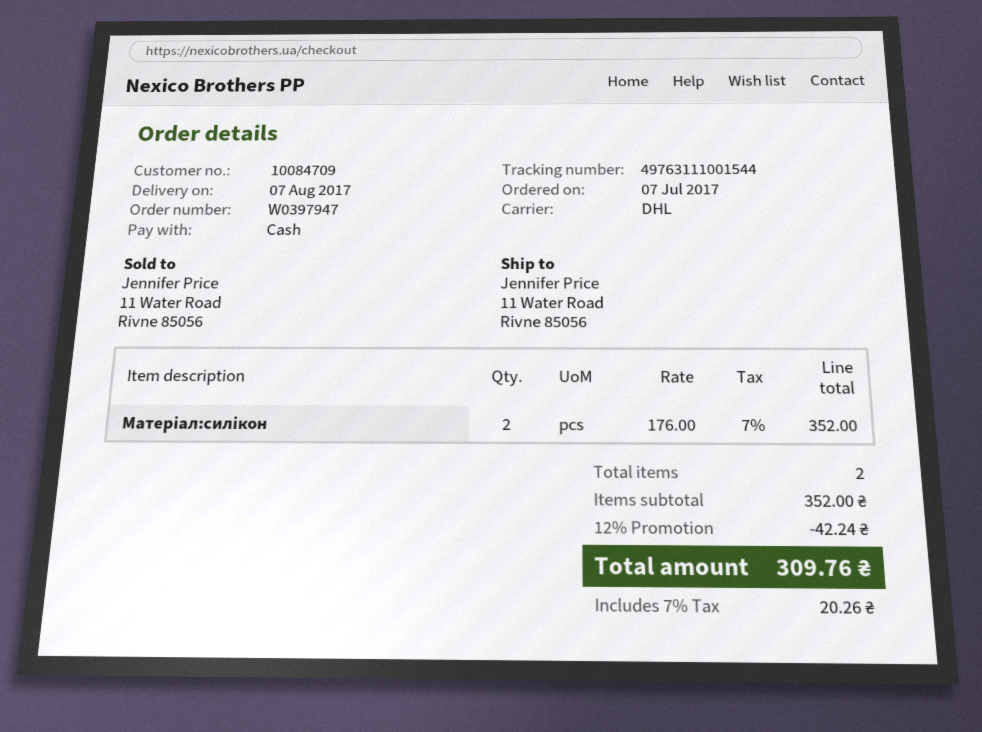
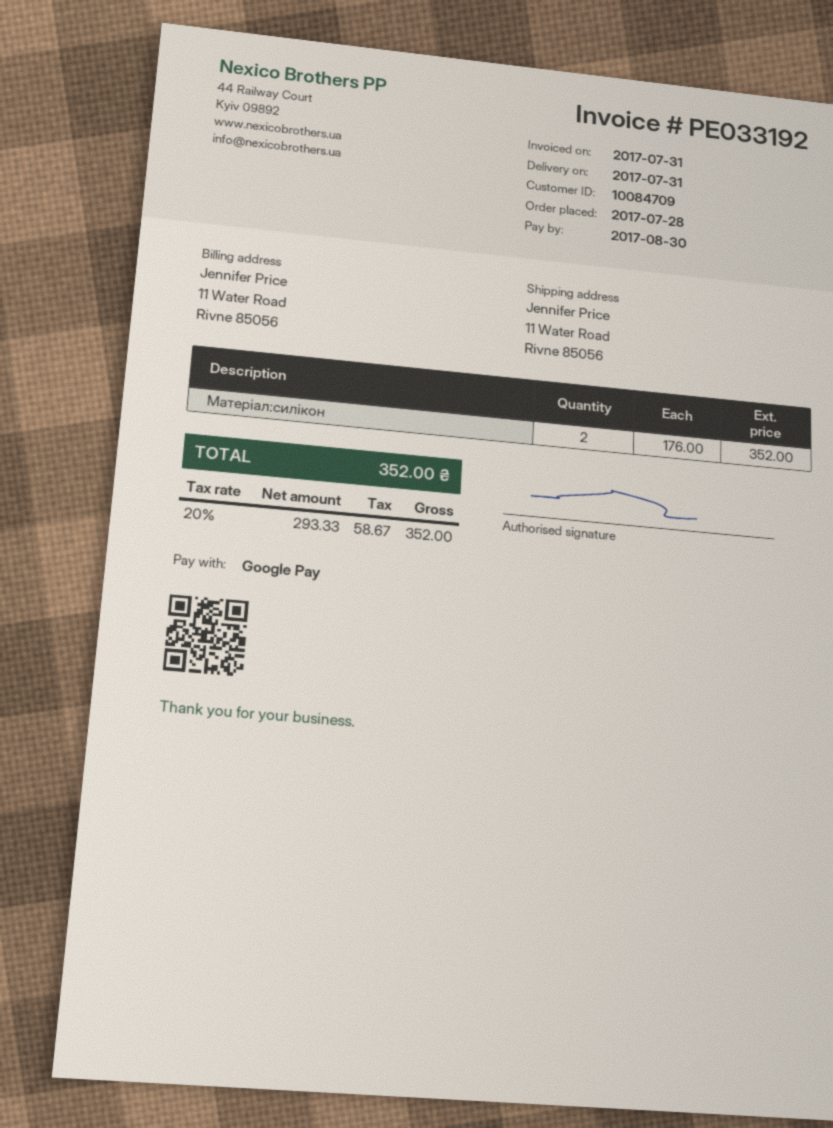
order date: 2017-07-07 -> 2017-07-28
delivery date: 2017-08-07 -> 2017-07-31
payment method: cash -> Google Pay
discount: 12% = 42.24 -> none
tax: 7% = 20.26 -> 20% = 58.67
total: 309.76 -> 352.00

